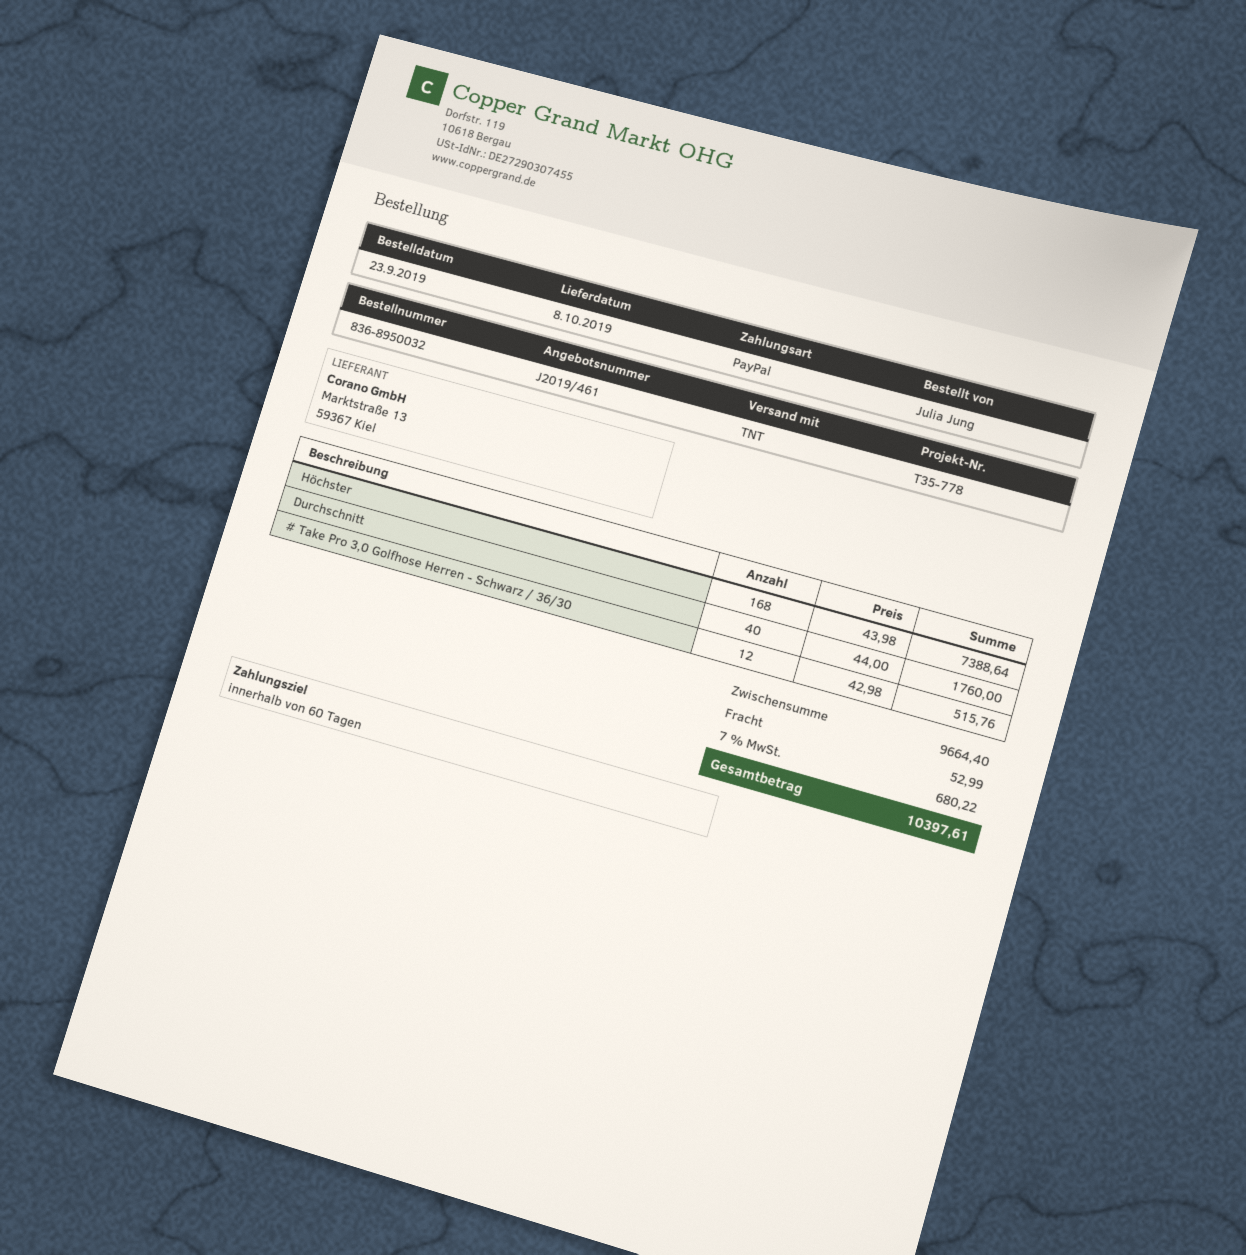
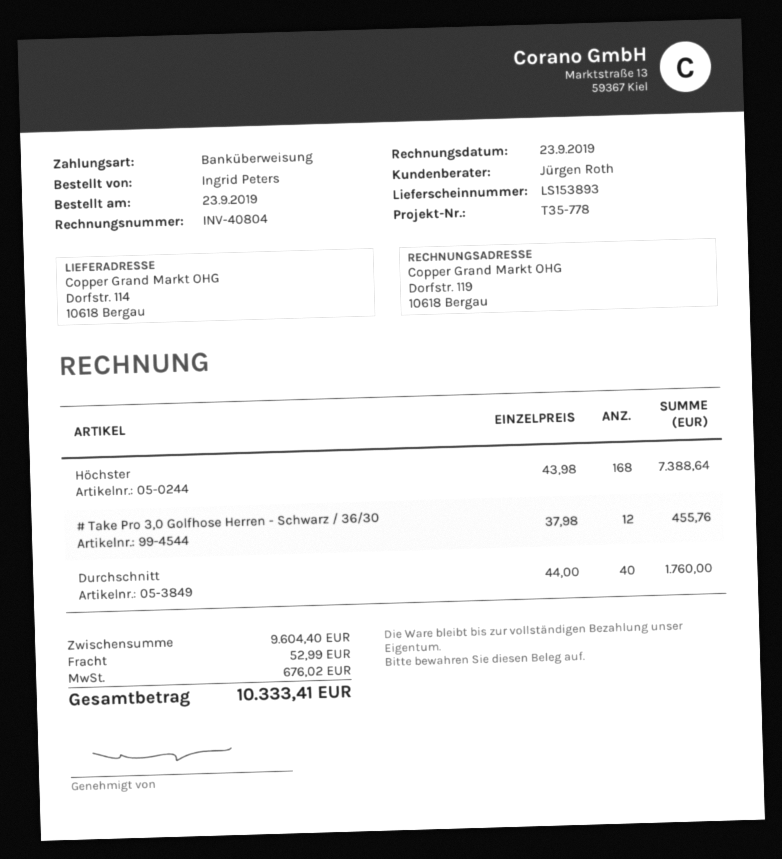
ordered by: Julia Jung -> Ingrid Peters
payment method: PayPal -> bank transfer
# Take Pro 3,0 Golfhose Herren - Schwarz / 36/30: 12 x 42.98 = 515.76 -> 12 x 37.98 = 455.76
subtotal: 9664.40 -> 9604.40
tax: 680.22 -> 676.02
total: 10397.61 -> 10333.41

